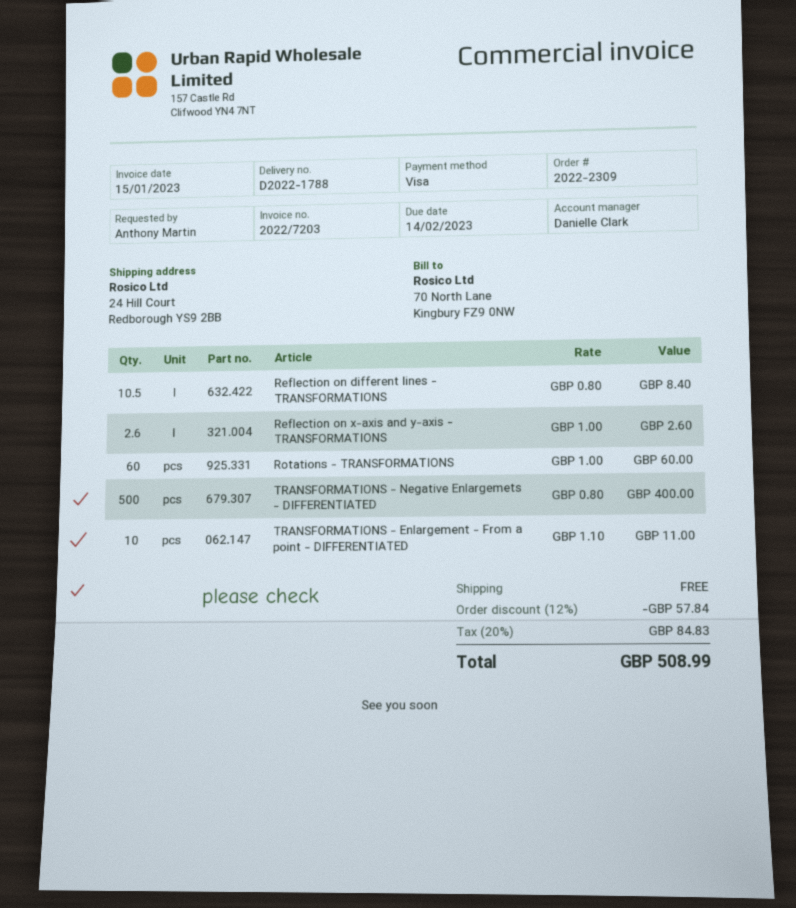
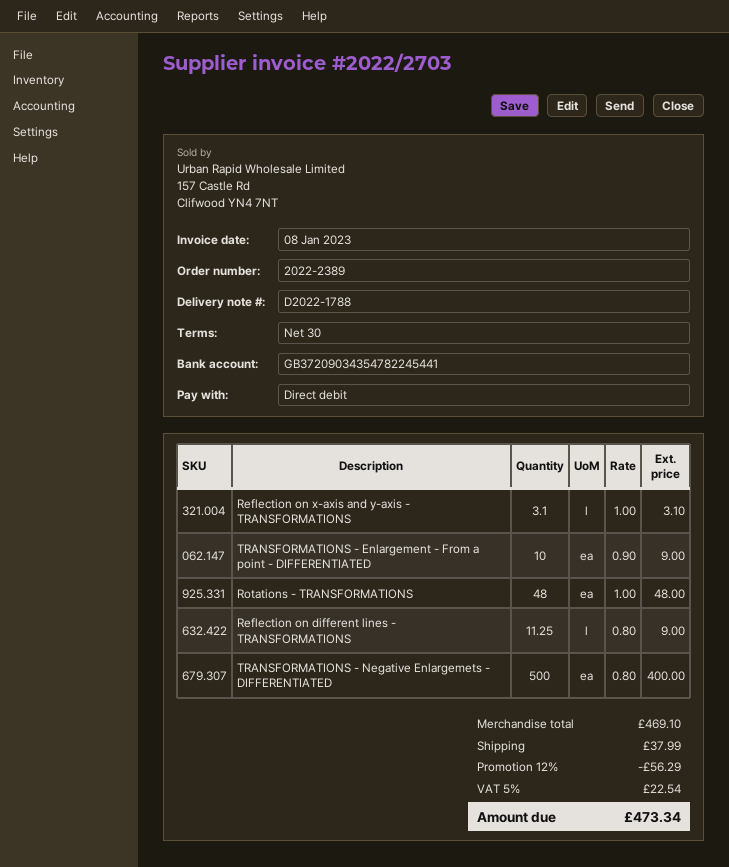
order number: 2022-2309 -> 2022-2389
invoice number: 2022/7203 -> 2022/2703
invoice date: 2023-01-15 -> 2023-01-08
payment method: Visa -> direct debit
Reflection on different lines - TRANSFORMATIONS: 10.5 x 0.80 = 8.40 -> 11.25 x 0.80 = 9.00
Reflection on x-axis and y-axis - TRANSFORMATIONS: 2.6 x 1.00 = 2.60 -> 3.1 x 1.00 = 3.10
Rotations - TRANSFORMATIONS: 60 x 1.00 = 60.00 -> 48 x 1.00 = 48.00
TRANSFORMATIONS - Enlargement - From a point - DIFFERENTIATED: 10 x 1.10 = 11.00 -> 10 x 0.90 = 9.00
discount: 12% = 57.84 -> 12% = 56.29
shipping: 0.00 -> 37.99
tax: 20% = 84.83 -> 5% = 22.54
total: 508.99 -> 473.34

